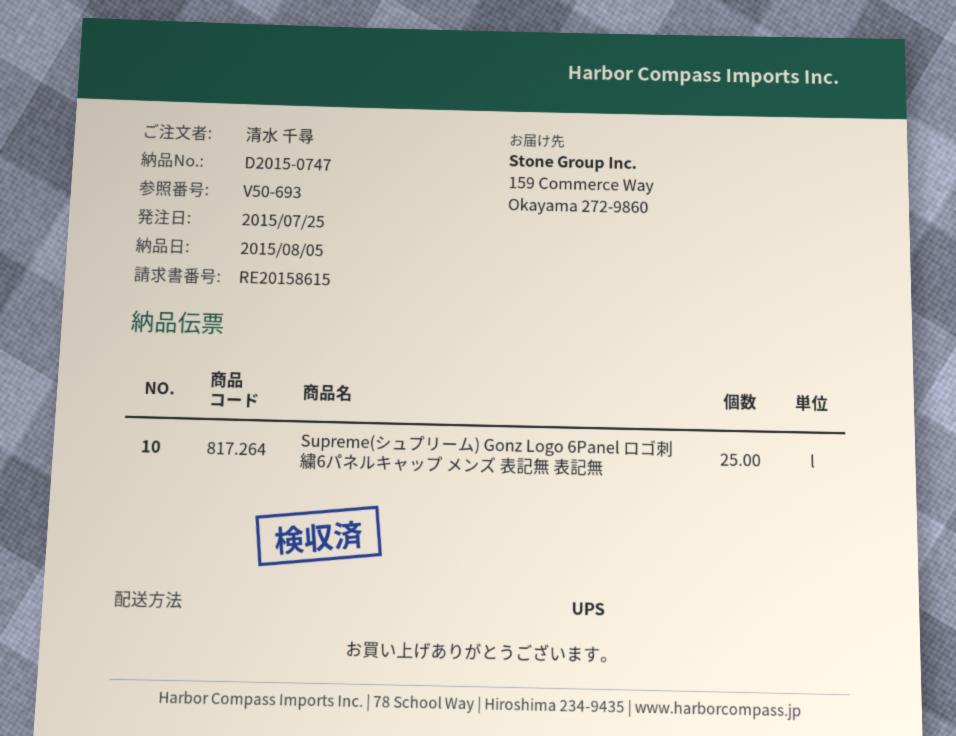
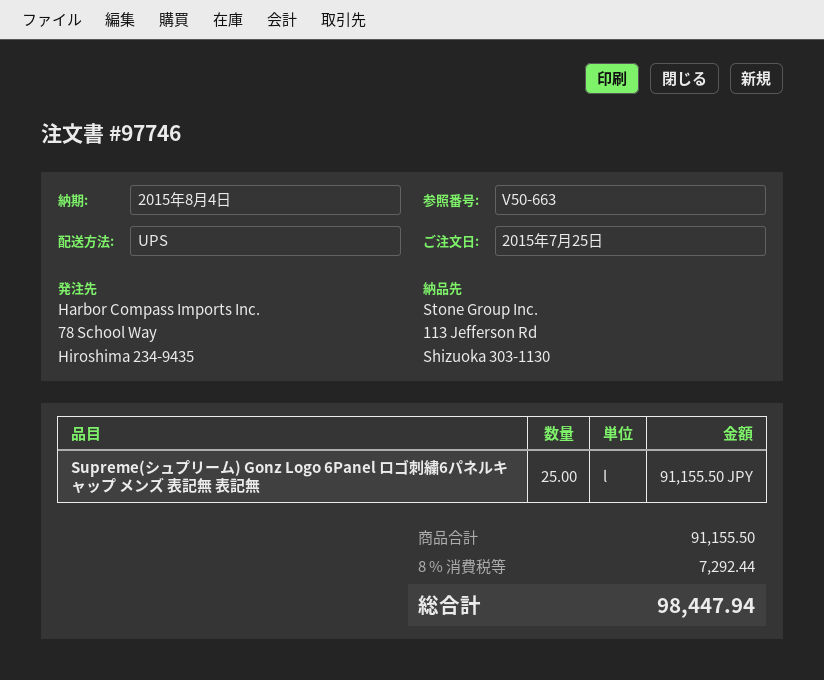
delivery date: 2015-08-05 -> 2015-08-04
reference: V50-693 -> V50-663
ship to: 159 Commerce Way, Okayama 272-9860 -> 113 Jefferson Rd, Shizuoka 303-1130

